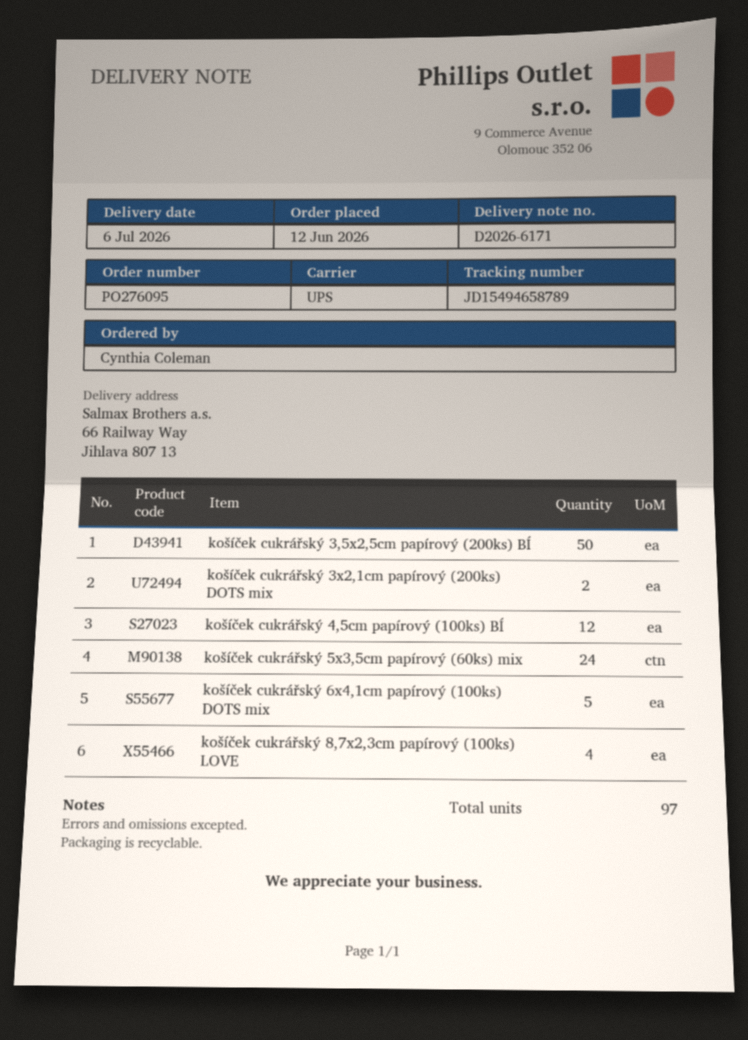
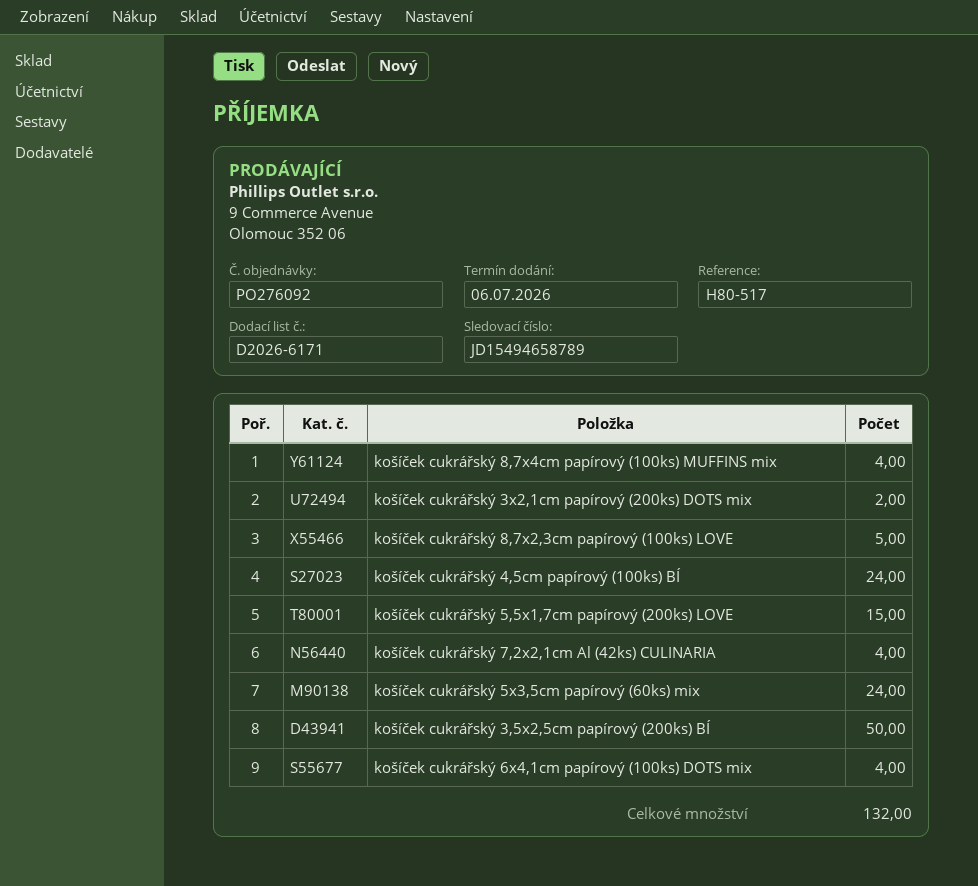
order number: PO276095 -> PO276092
košíček cukrářský 4,5cm papírový (100ks) BÍ: 12 -> 24
košíček cukrářský 6x4,1cm papírový (100ks) DOTS mix: 5 -> 4
košíček cukrářský 8,7x2,3cm papírový (100ks) LOVE: 4 -> 5
košíček cukrářský 8,7x4cm papírový (100ks) MUFFINS mix: none -> 4
košíček cukrářský 5,5x1,7cm papírový (200ks) LOVE: none -> 15
košíček cukrářský 7,2x2,1cm Al (42ks) CULINARIA: none -> 4
total quantity: 97 -> 132

